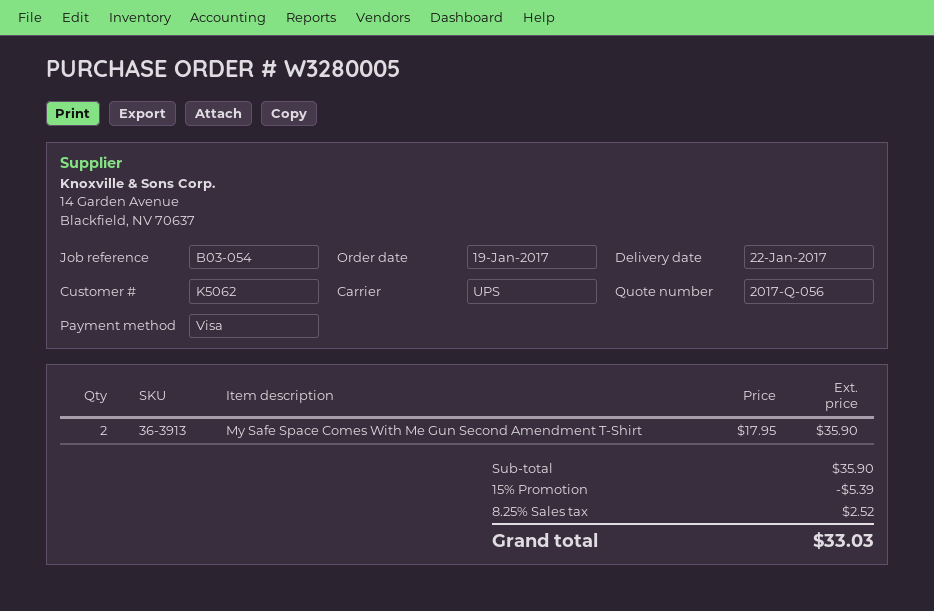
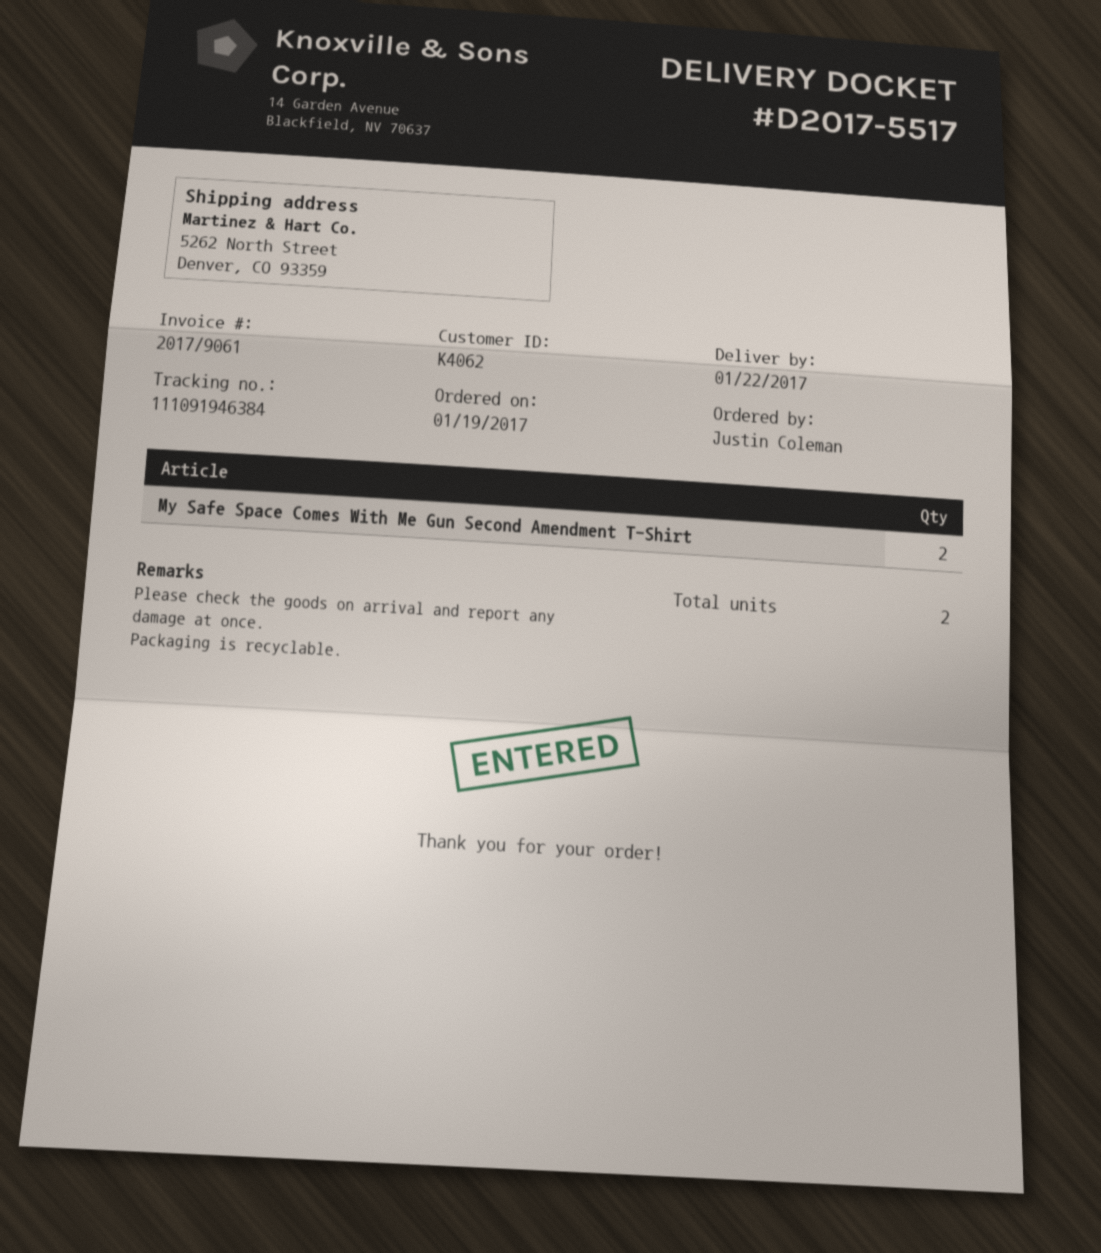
customer number: K5062 -> K4062

